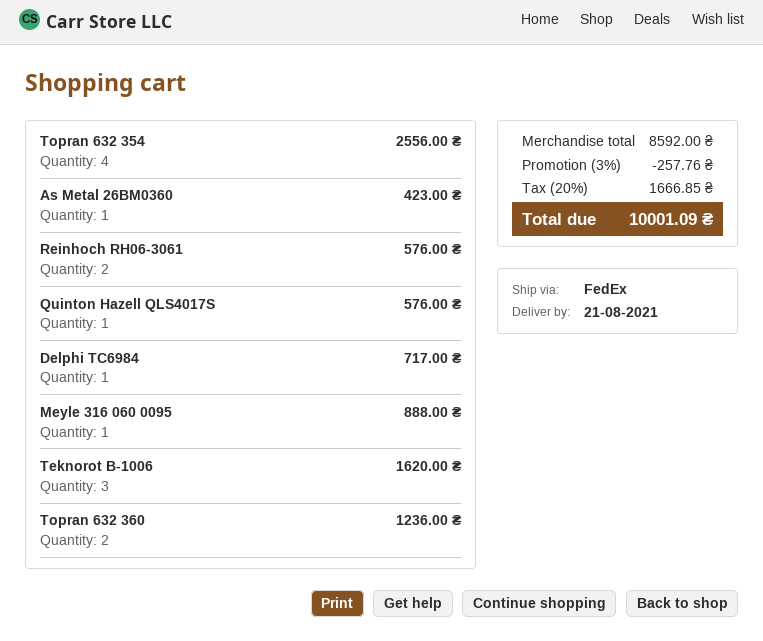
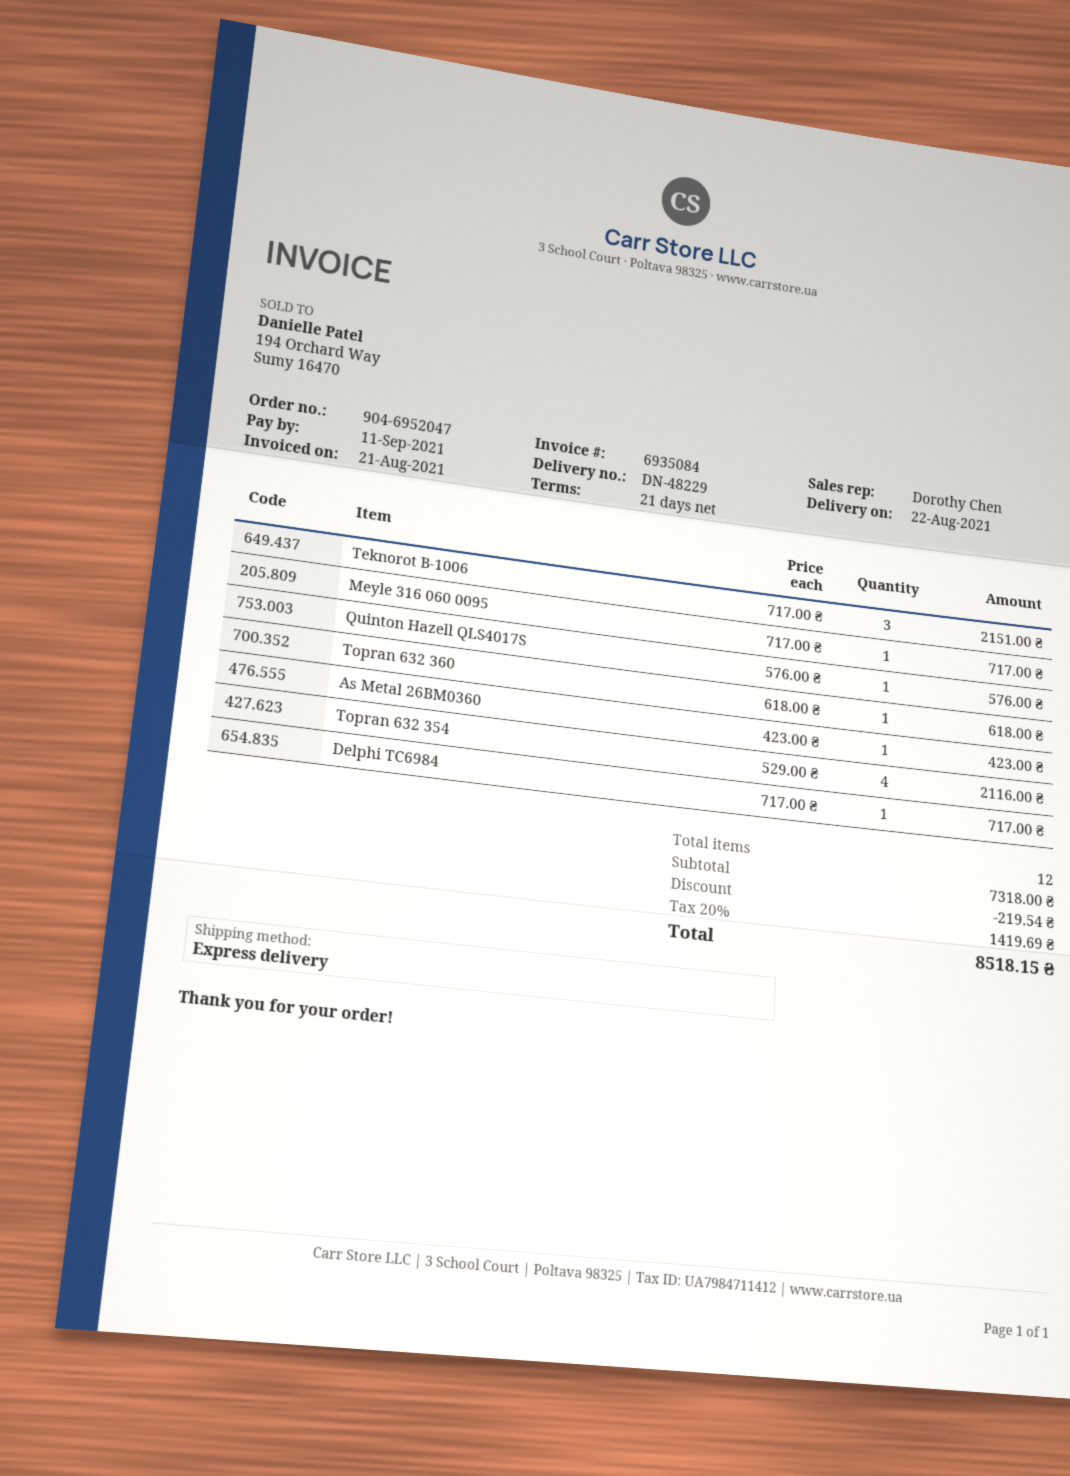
delivery date: 2021-08-21 -> 2021-08-22
shipping method: FedEx -> express
Topran 632 354: 4 for 2556.00 -> 4 for 2116.00
Reinhoch RH06-3061: 2 for 576.00 -> none
Meyle 316 060 0095: 1 for 888.00 -> 1 for 717.00
Teknorot B-1006: 3 for 1620.00 -> 3 for 2151.00
Topran 632 360: 2 for 1236.00 -> 1 for 618.00
subtotal: 8592.00 -> 7318.00
discount: 257.76 -> 219.54
tax: 20% = 1666.85 -> 20% = 1419.69
total: 10001.09 -> 8518.15

